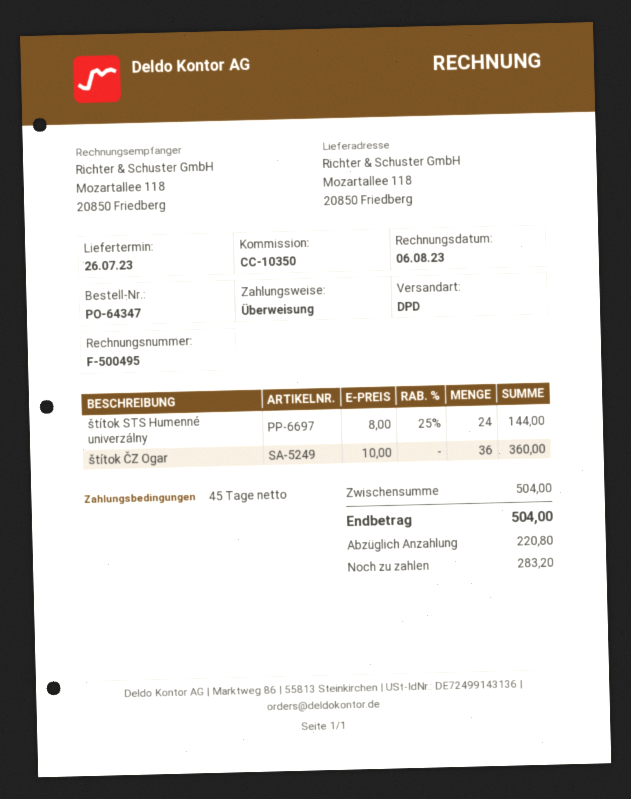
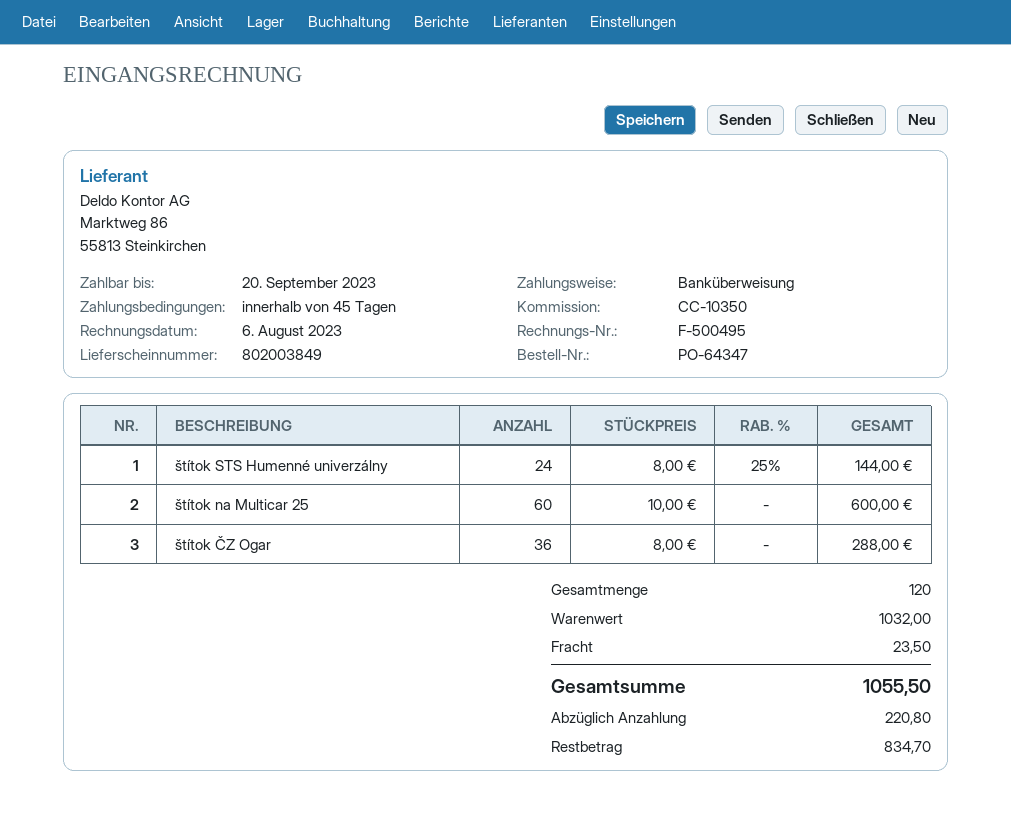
štítok ČZ Ogar: 36 x 10.00 = 360.00 -> 36 x 8.00 = 288.00
štítok na Multicar 25: none -> 60 x 10.00 = 600.00
subtotal: 504.00 -> 1032.00
shipping: none -> 23.50
total: 504.00 -> 1055.50
balance: 283.20 -> 834.70

